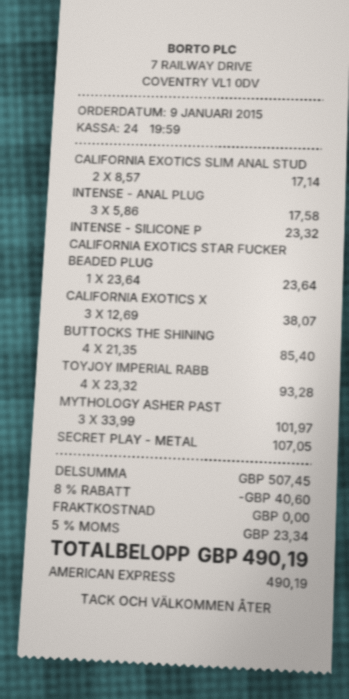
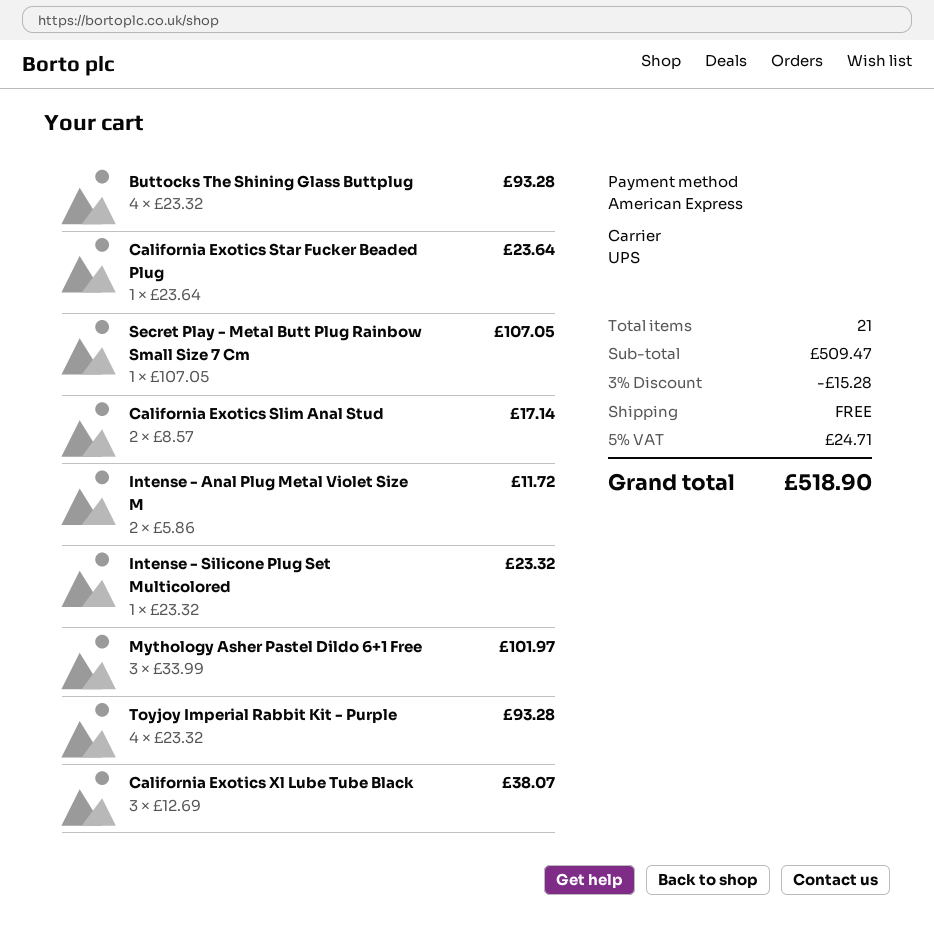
INTENSE - ANAL PLUG: 3 x 5.86 = 17.58 -> 2 x 5.86 = 11.72
BUTTOCKS THE SHINING: 4 x 21.35 = 85.40 -> 4 x 23.32 = 93.28
subtotal: 507.45 -> 509.47
discount: 8% = 40.60 -> 3% = 15.28
tax: 5% = 23.34 -> 5% = 24.71
total: 490.19 -> 518.90

